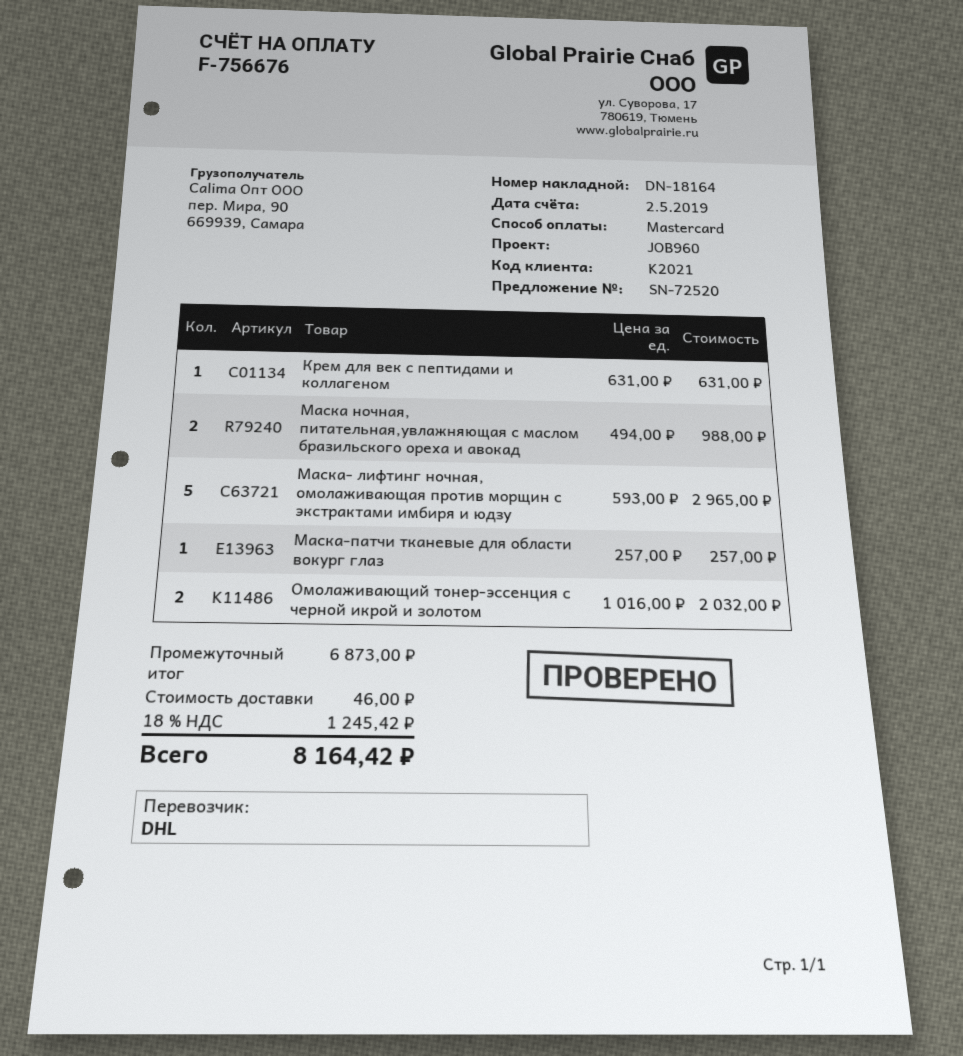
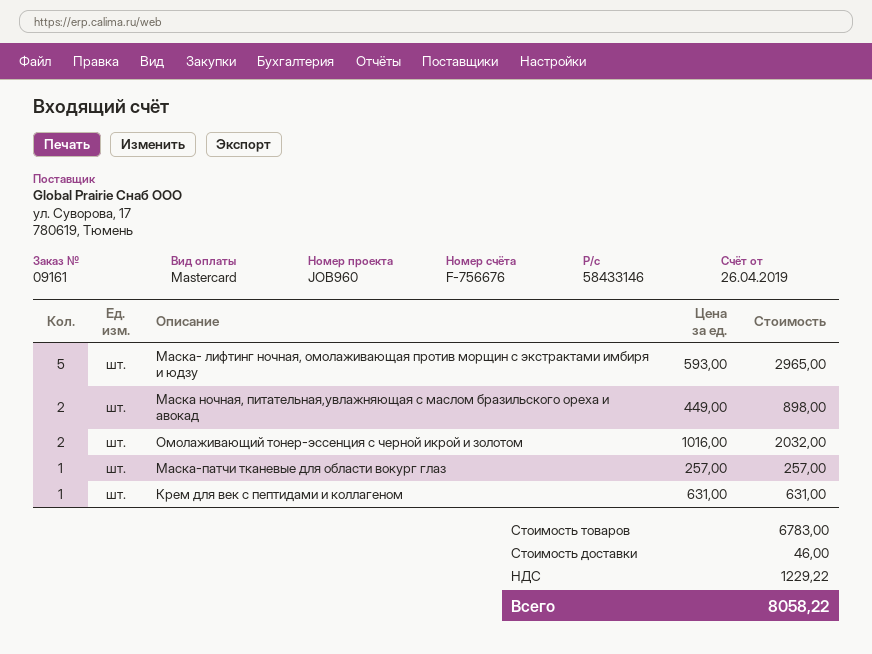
invoice date: 2019-05-02 -> 2019-04-26
Маска ночная, питательная,увлажняющая с маслом бразильского ореха и авокад: 2 x 494.00 = 988.00 -> 2 x 449.00 = 898.00
subtotal: 6873.00 -> 6783.00
tax: 1245.42 -> 1229.22
total: 8164.42 -> 8058.22

